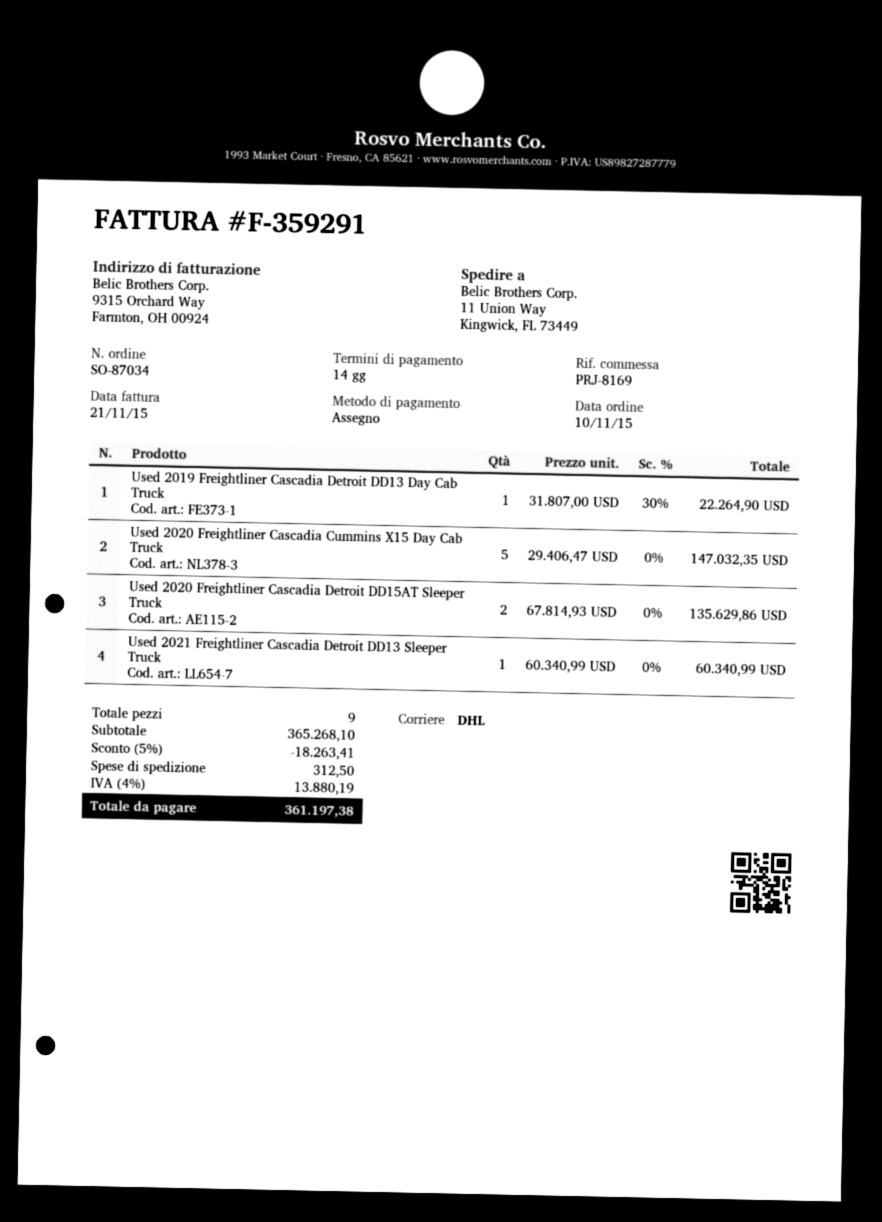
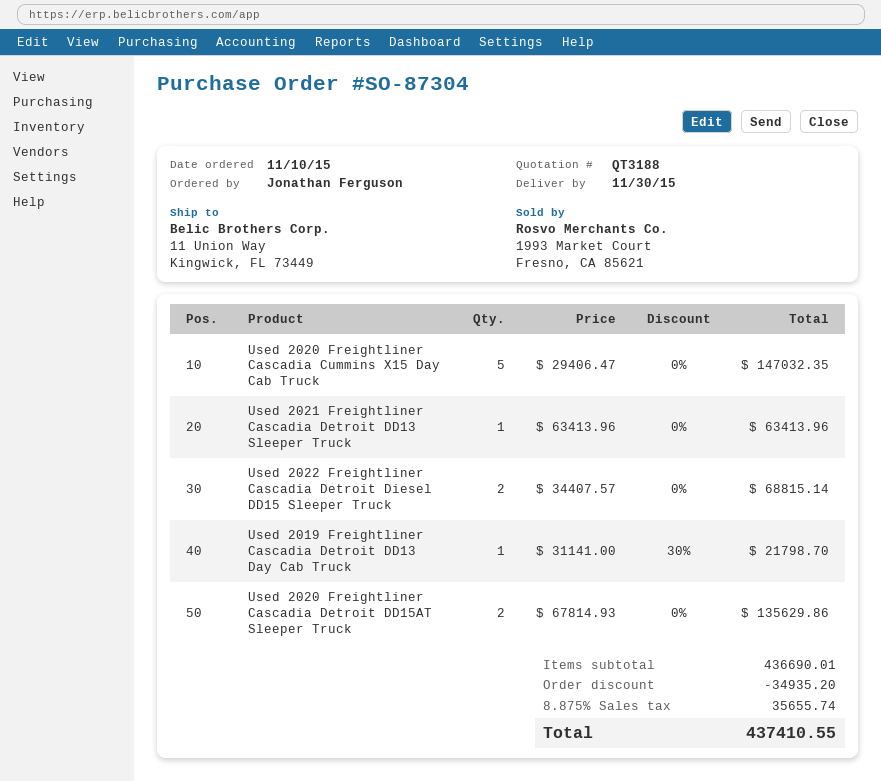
order number: SO-87034 -> SO-87304
Used 2019 Freightliner Cascadia Detroit DD13 Day Cab Truck: 1 x 31807.00 - 30% = 22264.90 -> 1 x 31141.00 - 30% = 21798.70
Used 2021 Freightliner Cascadia Detroit DD13 Sleeper Truck: 1 x 60340.99 = 60340.99 -> 1 x 63413.96 = 63413.96
Used 2022 Freightliner Cascadia Detroit Diesel DD15 Sleeper Truck: none -> 2 x 34407.57 = 68815.14
subtotal: 365268.10 -> 436690.01
discount: 18263.41 -> 34935.20
shipping: 312.50 -> none
tax: 4% = 13880.19 -> 8.875% = 35655.74
total: 361197.38 -> 437410.55

